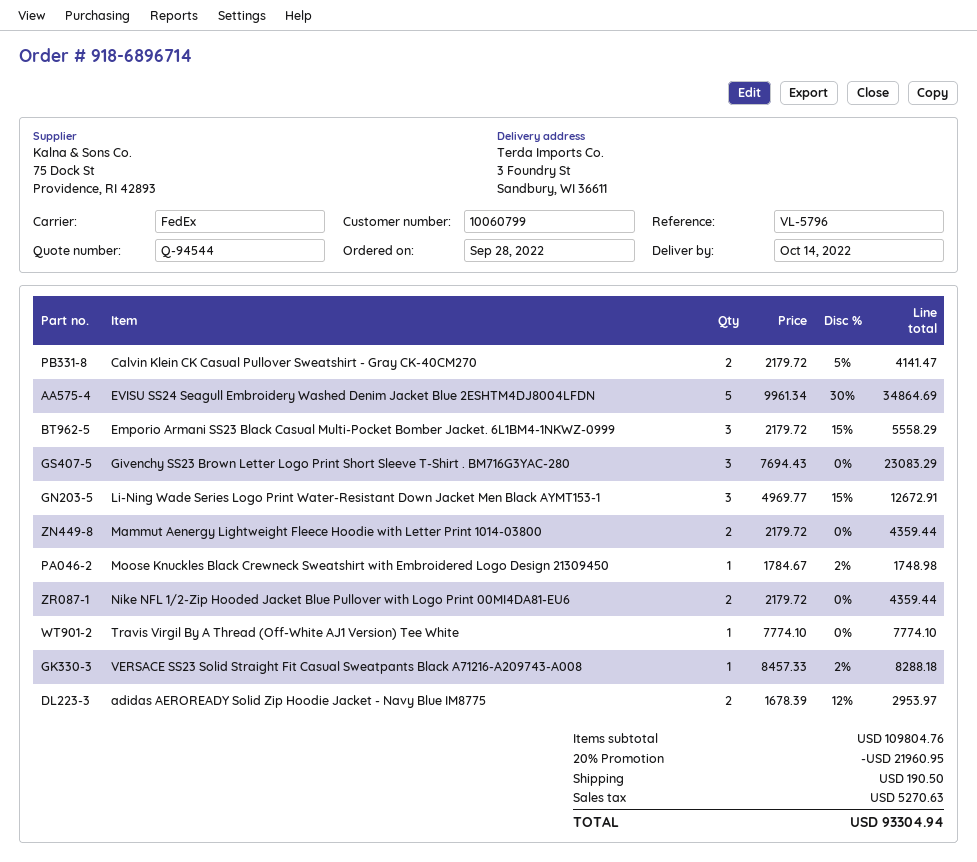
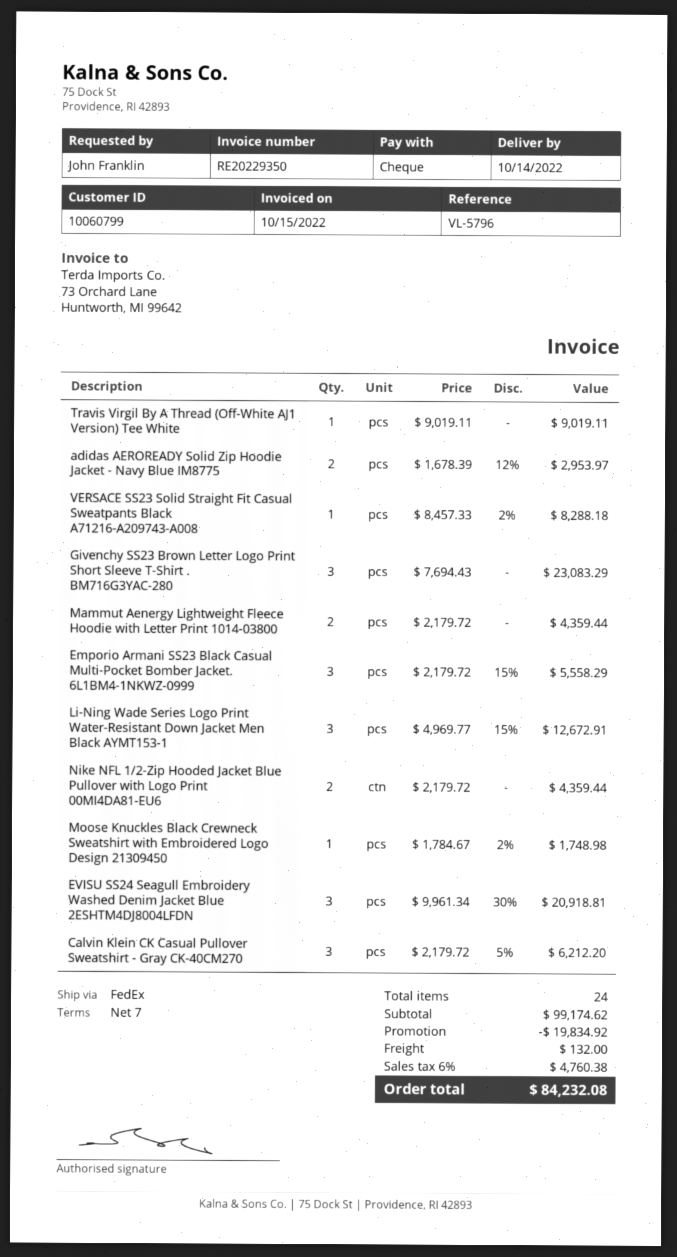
Calvin Klein CK Casual Pullover Sweatshirt - Gray CK-40CM270: 2 x 2179.72 - 5% = 4141.47 -> 3 x 2179.72 - 5% = 6212.20
EVISU SS24 Seagull Embroidery Washed Denim Jacket Blue 2ESHTM4DJ8004LFDN: 5 x 9961.34 - 30% = 34864.69 -> 3 x 9961.34 - 30% = 20918.81
Travis Virgil By A Thread (Off-White AJ1 Version) Tee White: 1 x 7774.10 = 7774.10 -> 1 x 9019.11 = 9019.11
subtotal: 109804.76 -> 99174.62
discount: 21960.95 -> 19834.92
shipping: 190.50 -> 132.00
tax: 5270.63 -> 4760.38
total: 93304.94 -> 84232.08

